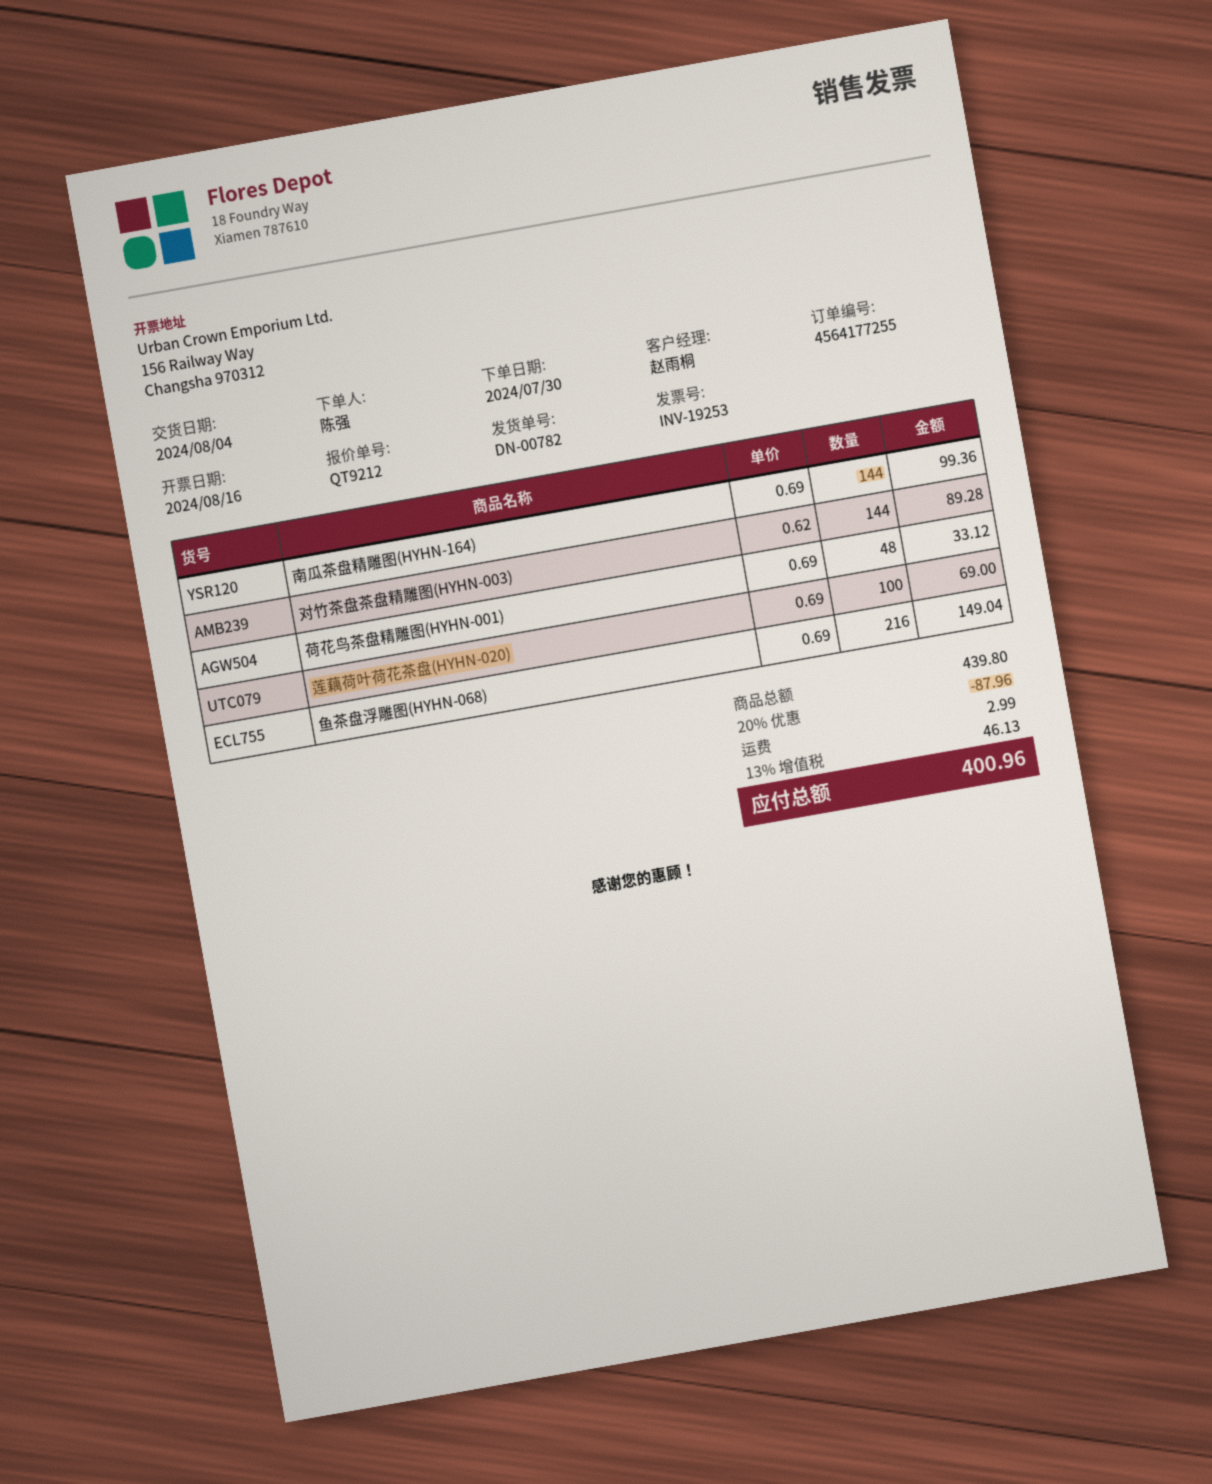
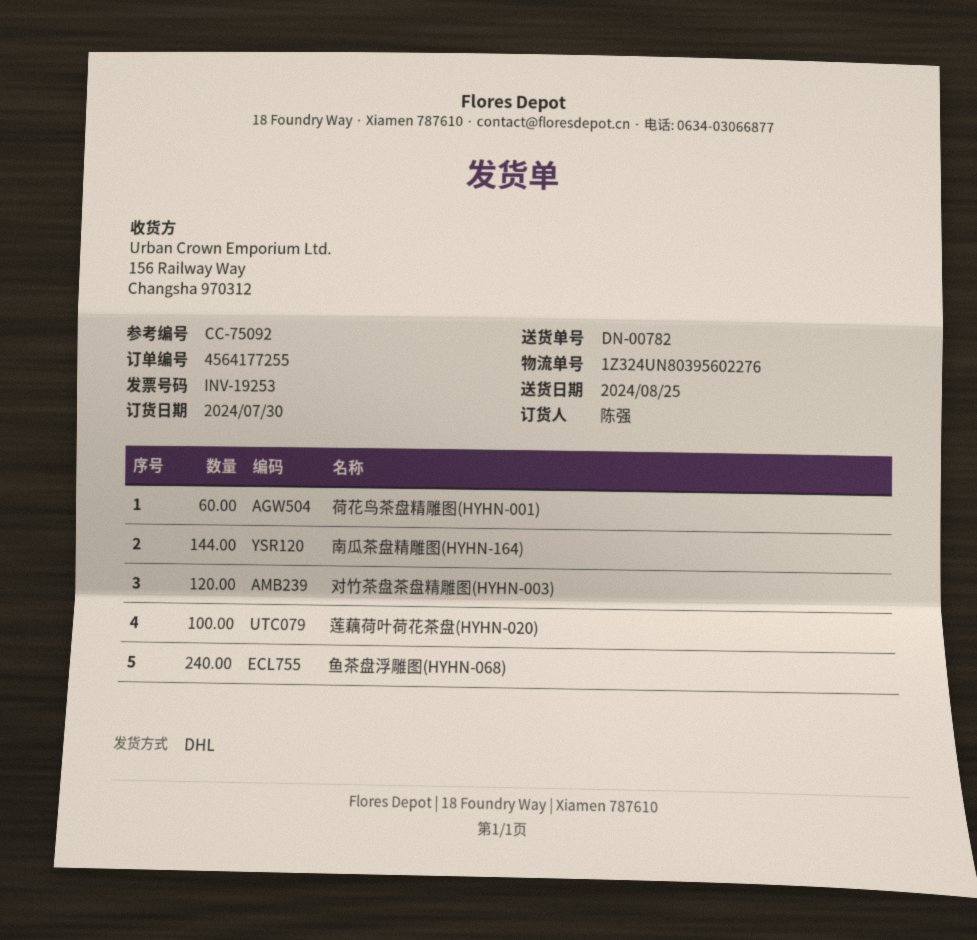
delivery date: 2024-08-04 -> 2024-08-25
对竹茶盘茶盘精雕图(HYHN-003): 144 -> 120
荷花鸟茶盘精雕图(HYHN-001): 48 -> 60
鱼茶盘浮雕图(HYHN-068): 216 -> 240

